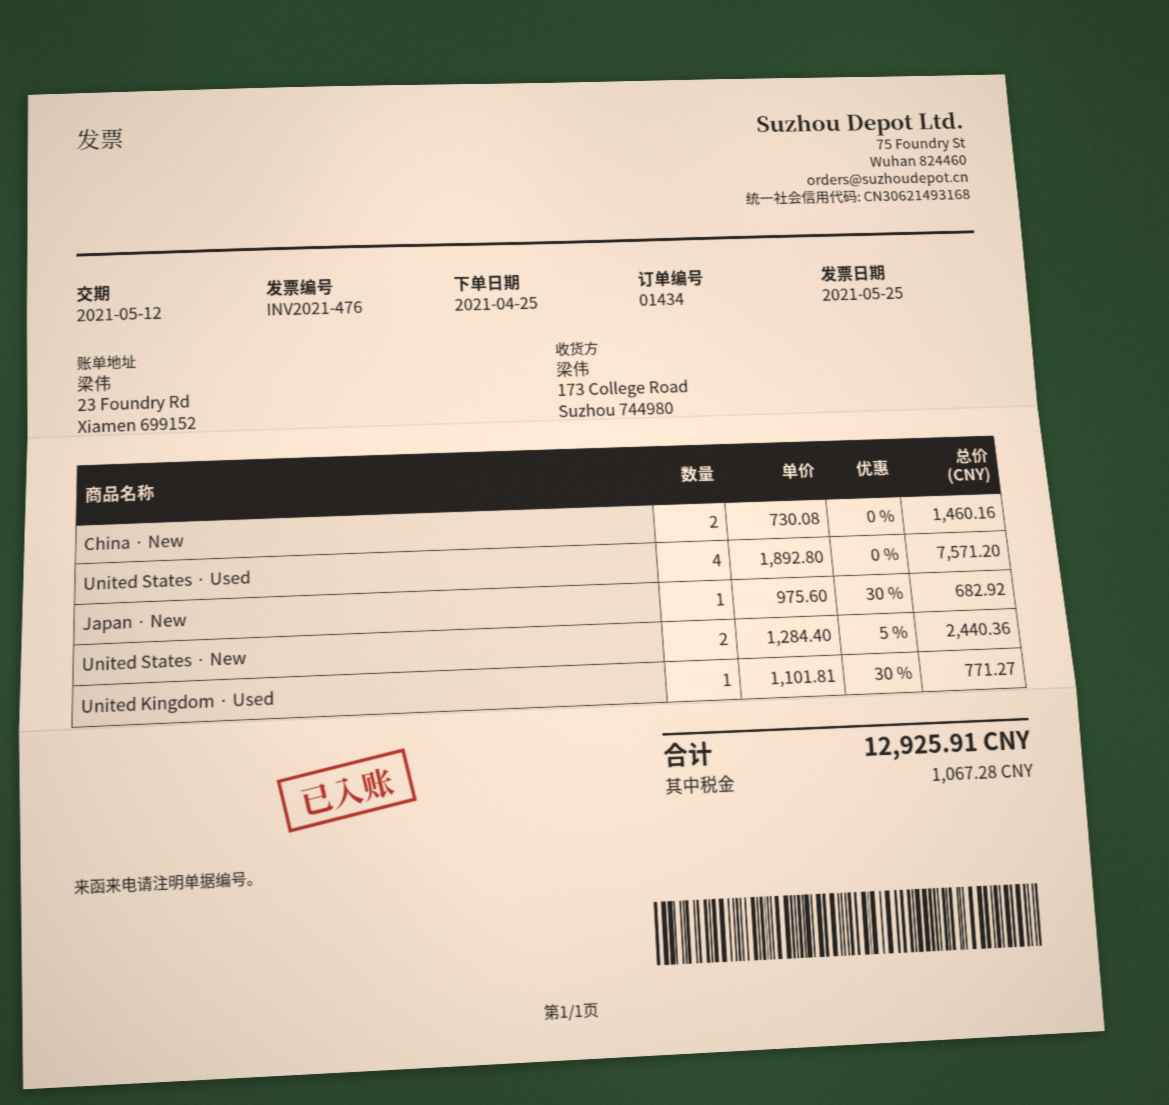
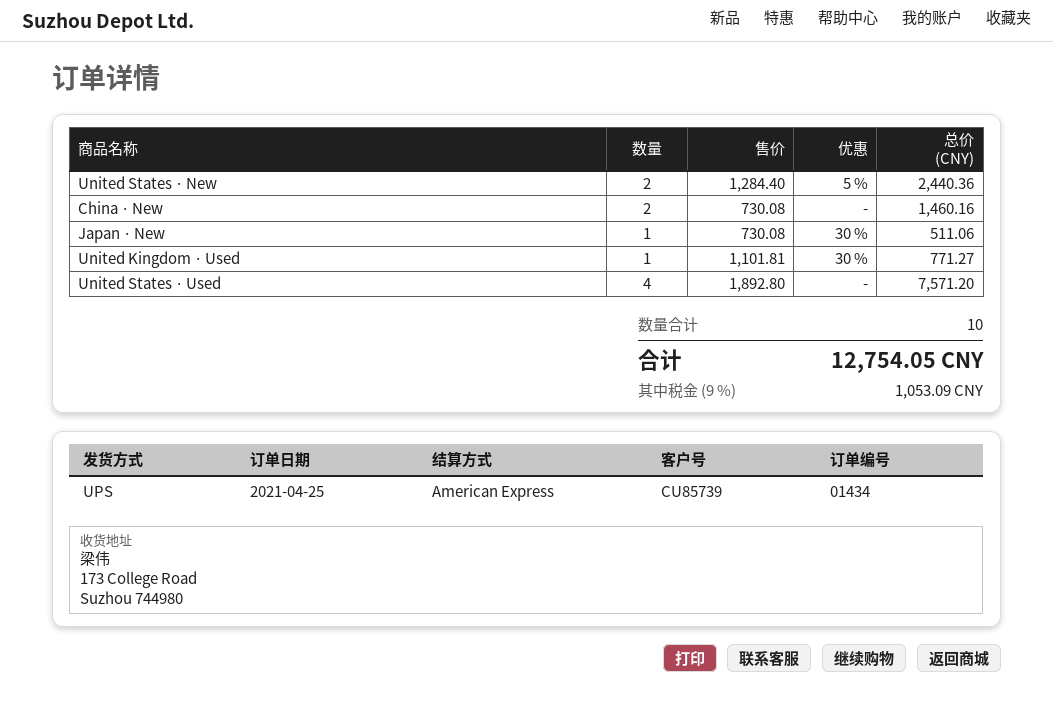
Japan · New: 1 x 975.60 - 30% = 682.92 -> 1 x 730.08 - 30% = 511.06
tax: 1067.28 -> 1053.09
total: 12925.91 -> 12754.05

